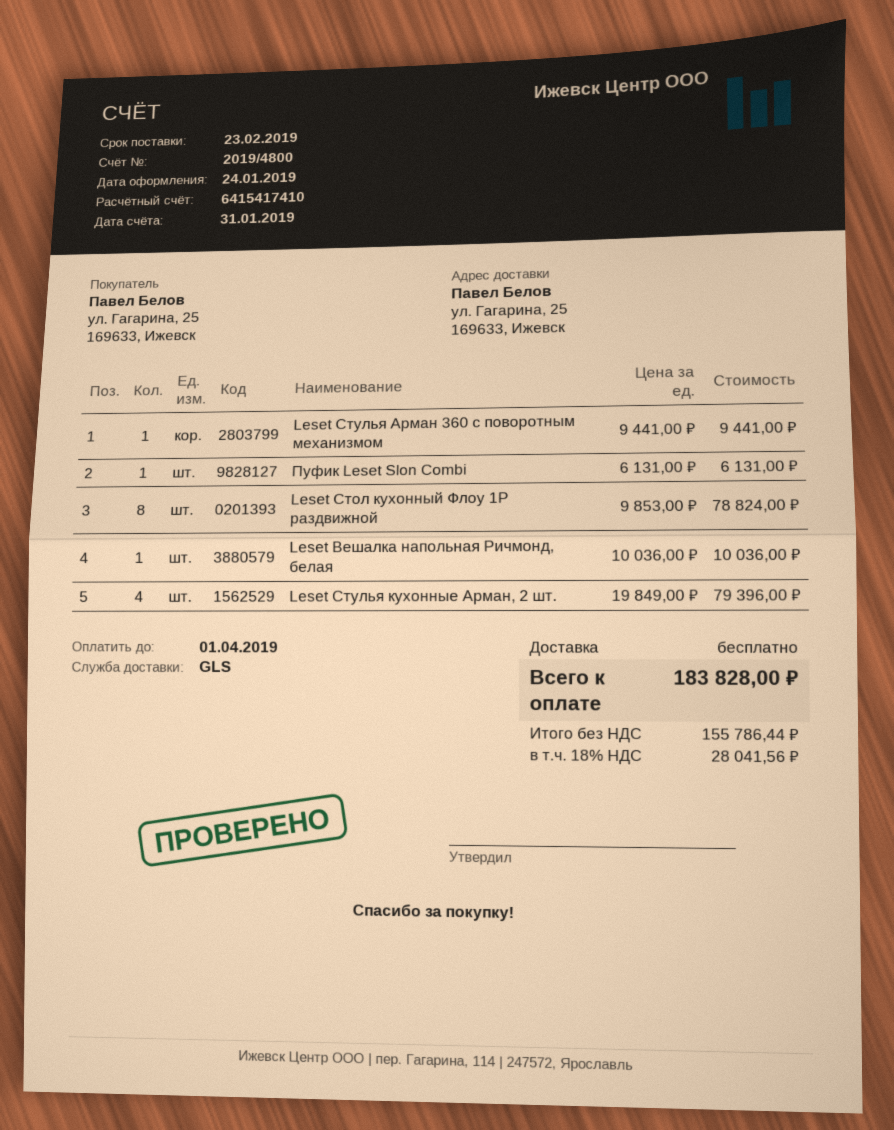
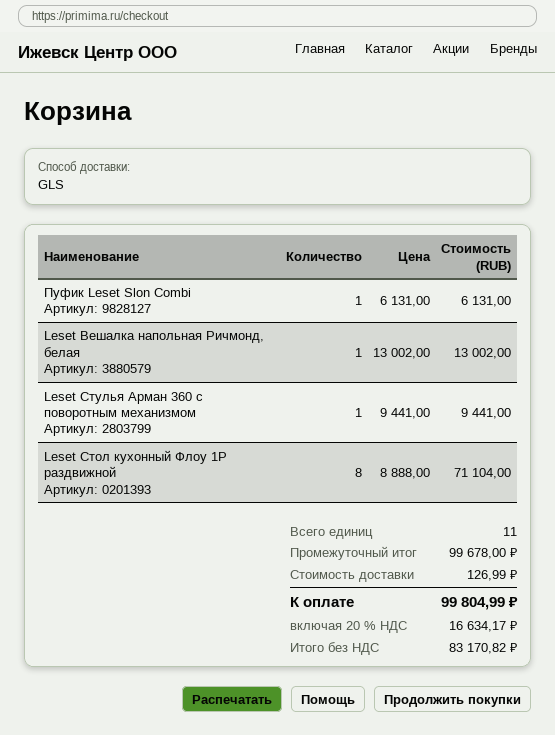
Leset Стол кухонный Флоу 1Р раздвижной: 8 x 9853.00 = 78824.00 -> 8 x 8888.00 = 71104.00
Leset Вешалка напольная Ричмонд, белая: 1 x 10036.00 = 10036.00 -> 1 x 13002.00 = 13002.00
Leset Стулья кухонные Арман, 2 шт.: 4 x 19849.00 = 79396.00 -> none
shipping: 0.00 -> 126.99
net: 155786.44 -> 83170.82
tax: 18% = 28041.56 -> 20% = 16634.17
total: 183828.00 -> 99804.99

